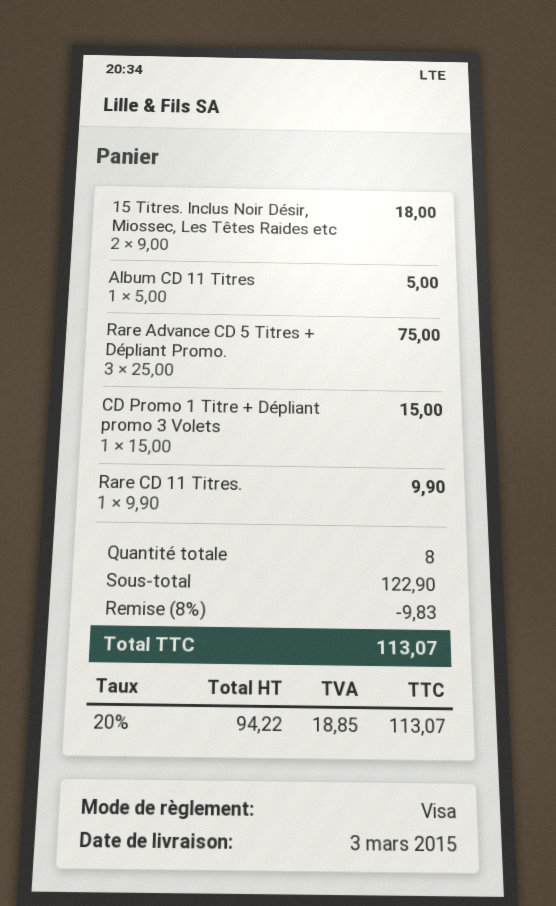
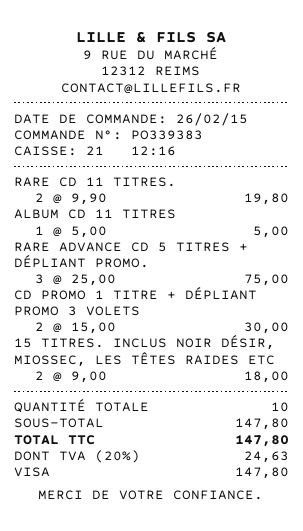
CD Promo 1 Titre + Dépliant promo 3 Volets: 1 x 15.00 = 15.00 -> 2 x 15.00 = 30.00
Rare CD 11 Titres.: 1 x 9.90 = 9.90 -> 2 x 9.90 = 19.80
total quantity: 8 -> 10
subtotal: 122.90 -> 147.80
discount: 8% = 9.83 -> none
tax: 20% = 18.85 -> 20% = 24.63
total: 113.07 -> 147.80

